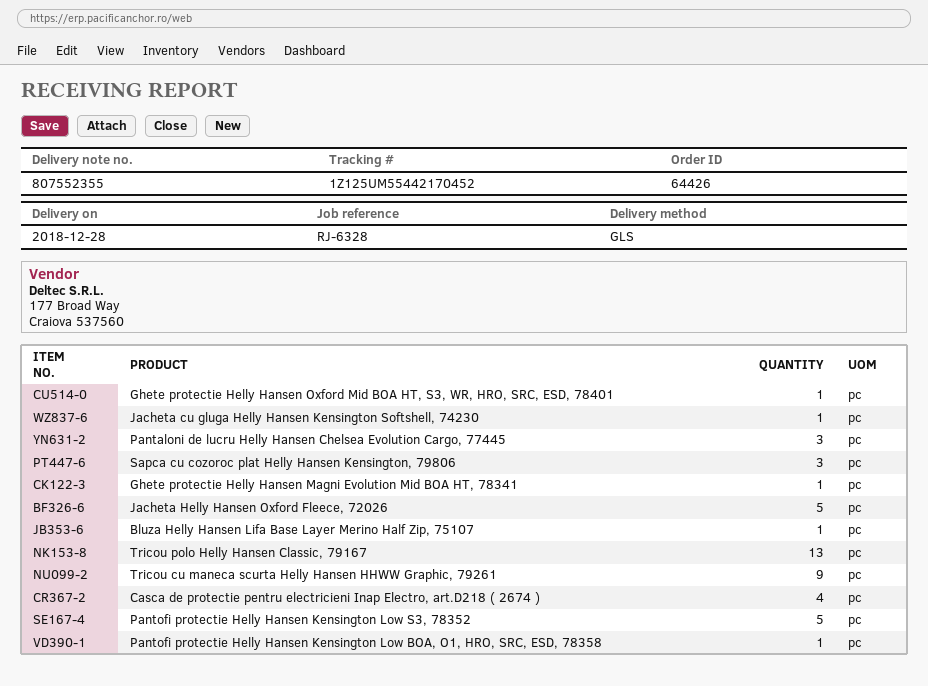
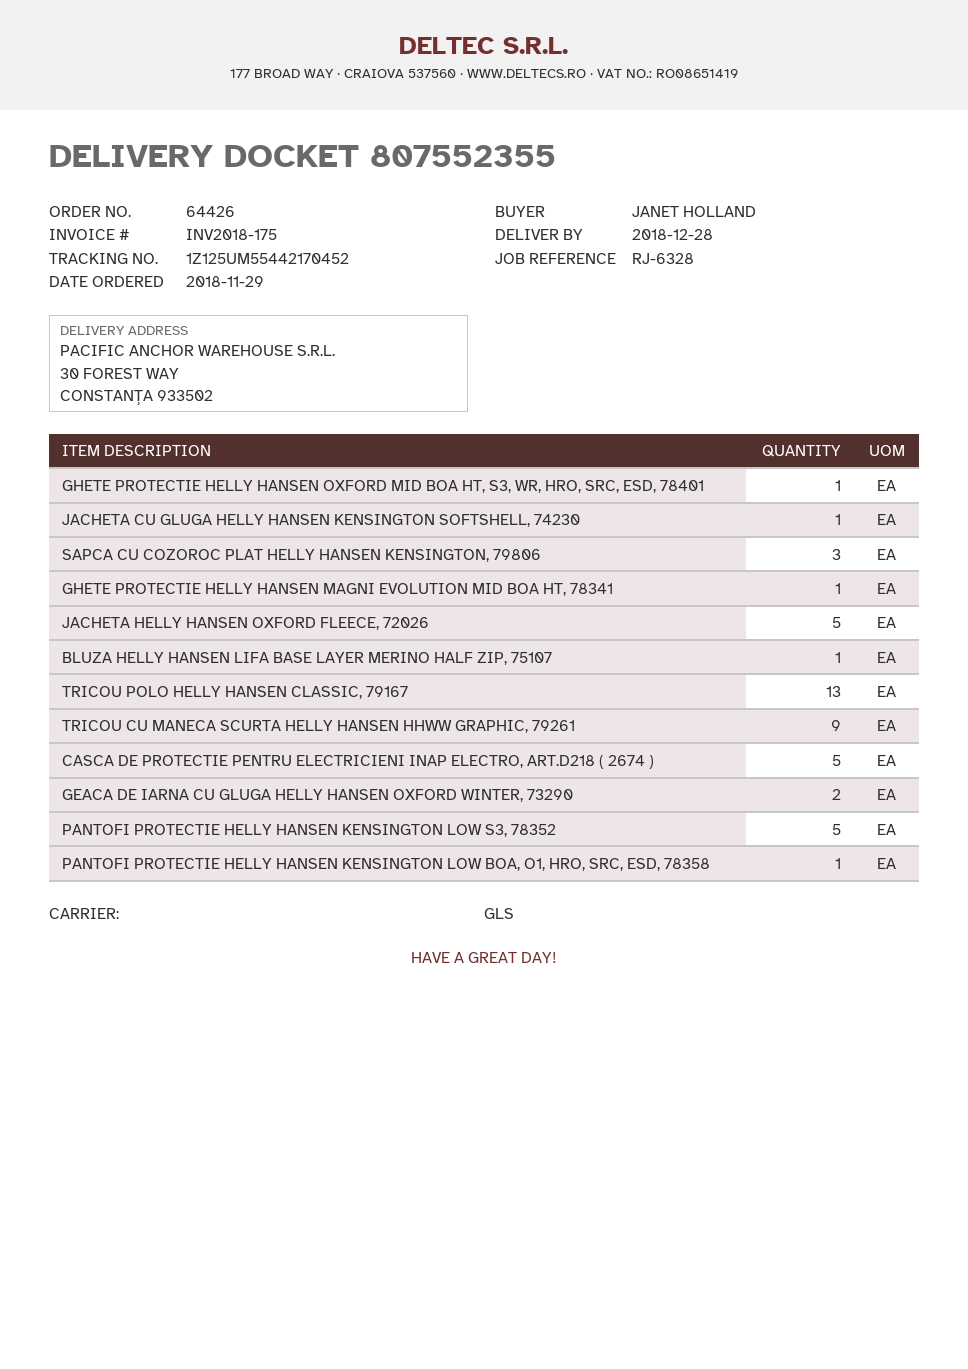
Pantaloni de lucru Helly Hansen Chelsea Evolution Cargo, 77445: 3 -> none
Casca de protectie pentru electricieni Inap Electro, art.D218 ( 2674 ): 4 -> 5
GEACA DE IARNA CU GLUGA HELLY HANSEN OXFORD WINTER, 73290: none -> 2

